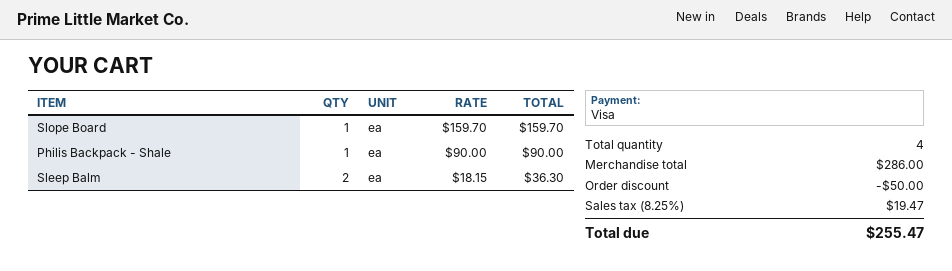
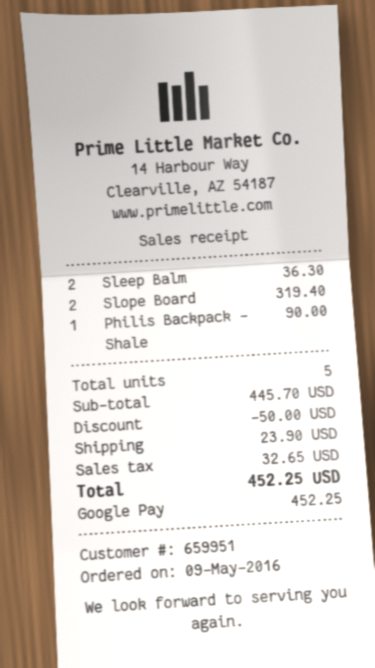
payment method: Visa -> Google Pay
Slope Board: 1 for 159.70 -> 2 for 319.40
total quantity: 4 -> 5
subtotal: 286.00 -> 445.70
shipping: none -> 23.90
tax: 19.47 -> 32.65
total: 255.47 -> 452.25

